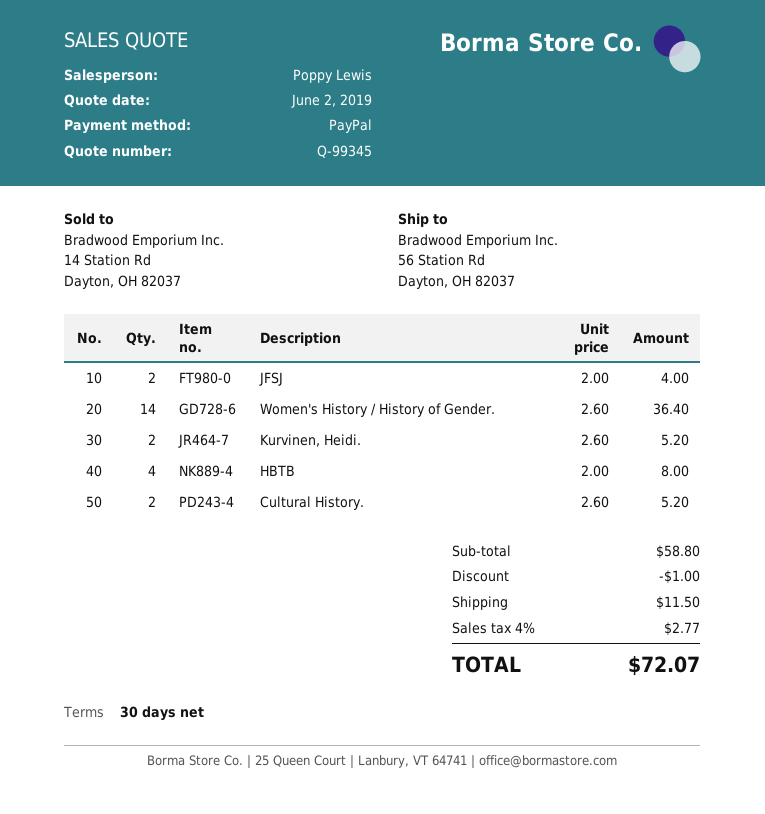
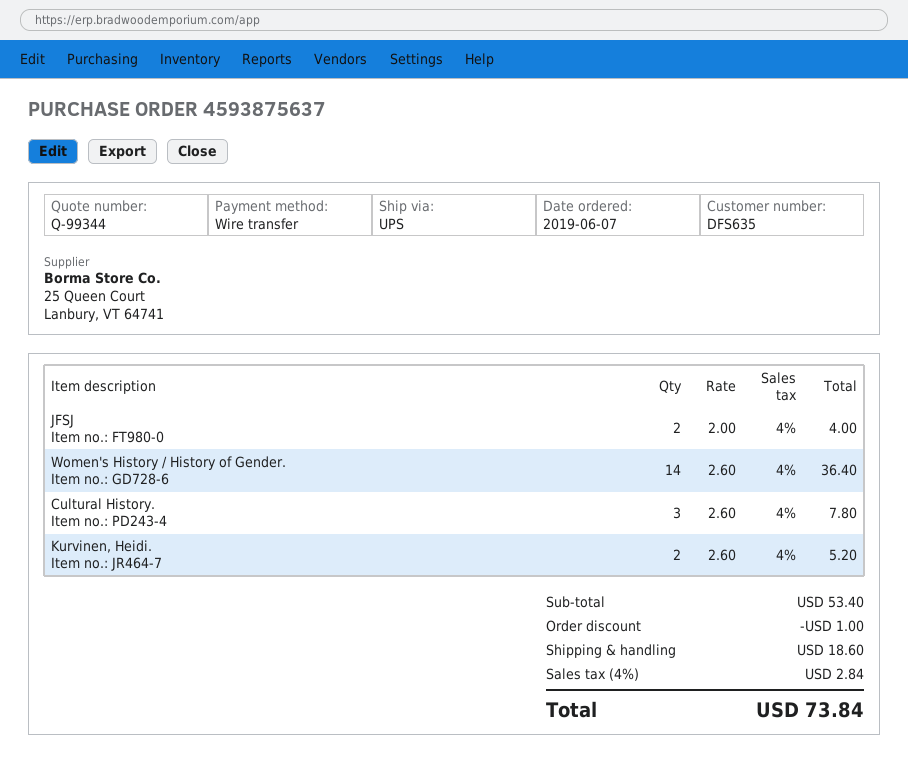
quote number: Q-99345 -> Q-99344
payment method: PayPal -> bank transfer
HBTB: 4 x 2.00 = 8.00 -> none
Cultural History.: 2 x 2.60 = 5.20 -> 3 x 2.60 = 7.80
subtotal: 58.80 -> 53.40
shipping: 11.50 -> 18.60
tax: 4% = 2.77 -> 4% = 2.84
total: 72.07 -> 73.84

